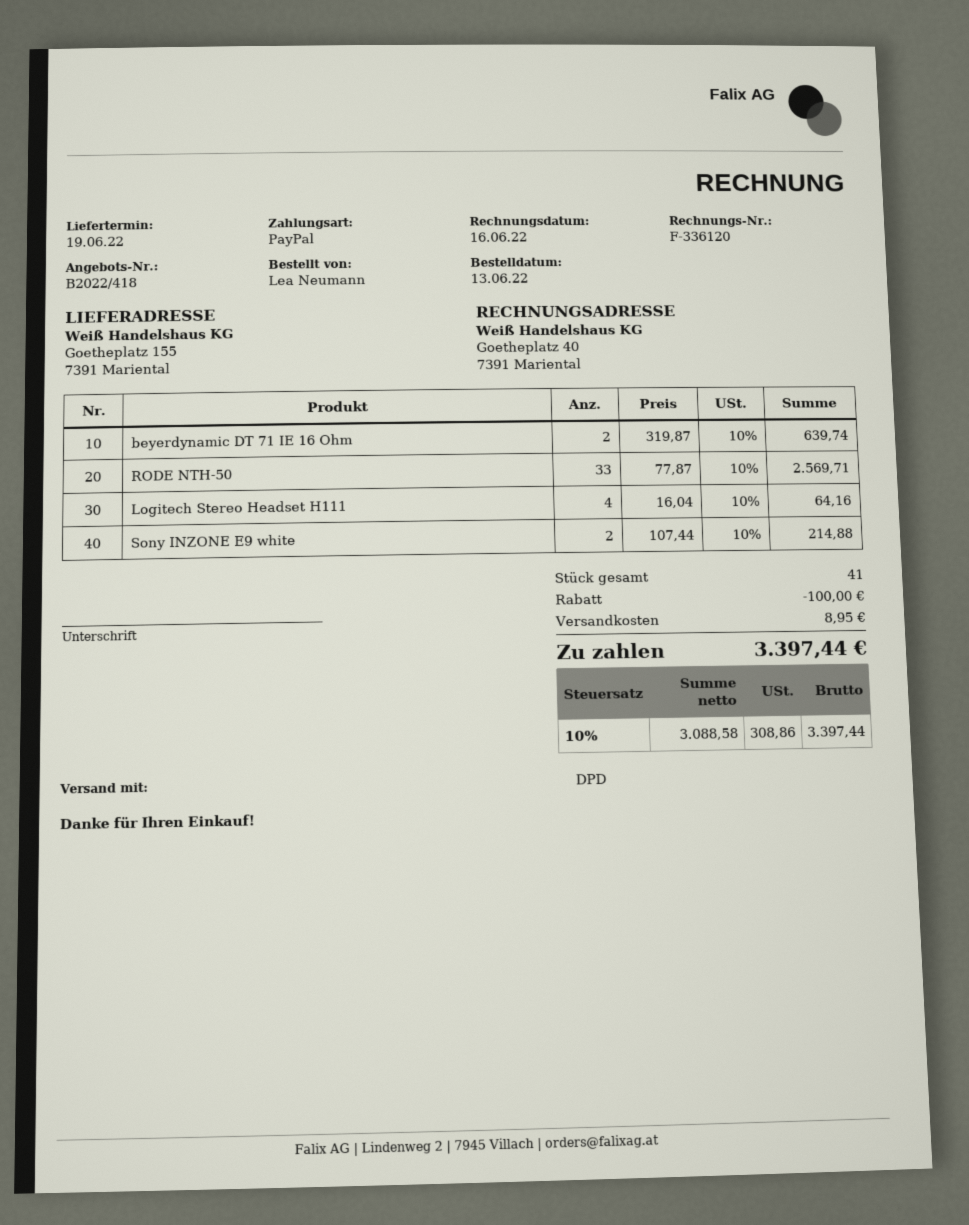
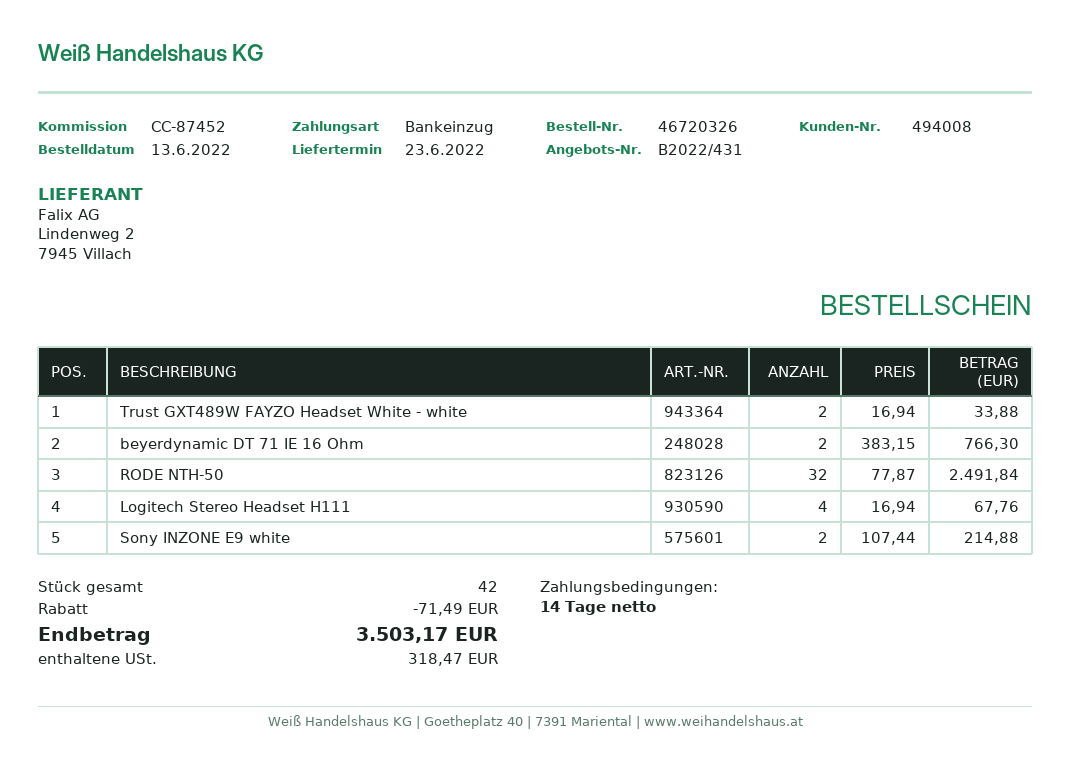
quote number: B2022/418 -> B2022/431
delivery date: 2022-06-19 -> 2022-06-23
payment method: PayPal -> direct debit
beyerdynamic DT 71 IE 16 Ohm: 2 x 319.87 = 639.74 -> 2 x 383.15 = 766.30
RODE NTH-50: 33 x 77.87 = 2569.71 -> 32 x 77.87 = 2491.84
Logitech Stereo Headset H111: 4 x 16.04 = 64.16 -> 4 x 16.94 = 67.76
Trust GXT489W FAYZO Headset White - white: none -> 2 x 16.94 = 33.88
total quantity: 41 -> 42
discount: 100.00 -> 71.49
shipping: 8.95 -> none
tax: 308.86 -> 318.47
total: 3397.44 -> 3503.17

